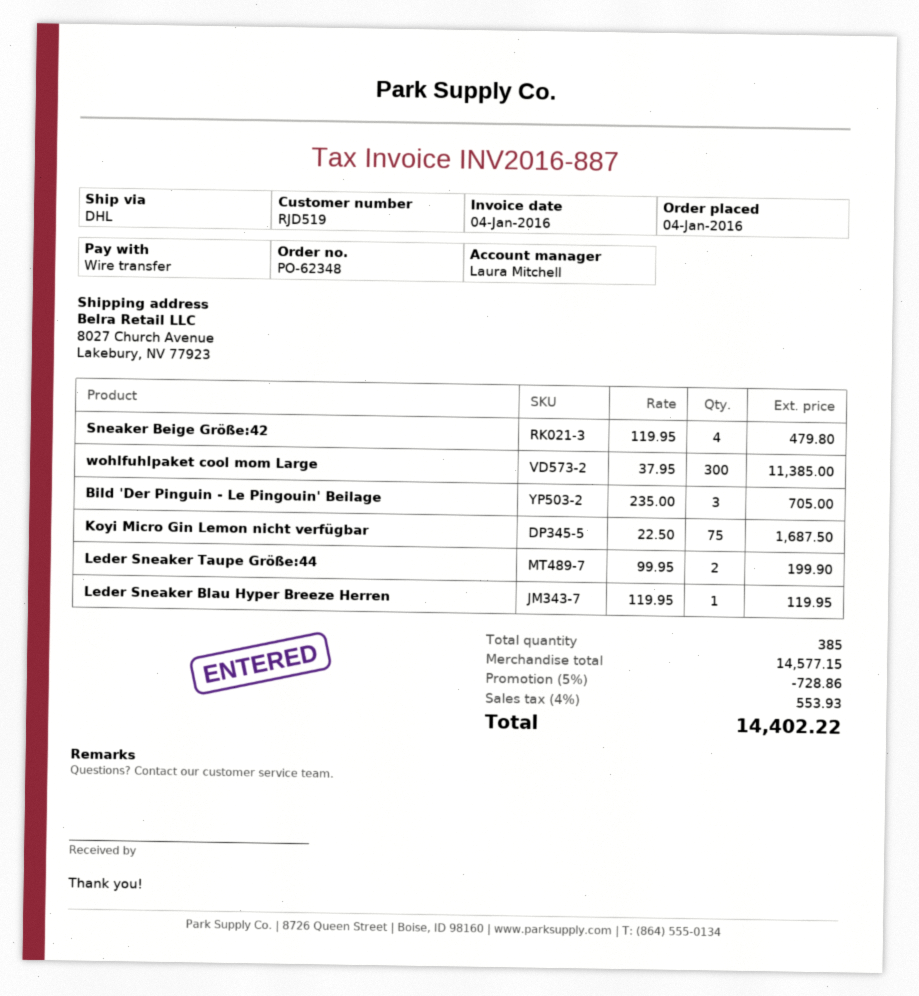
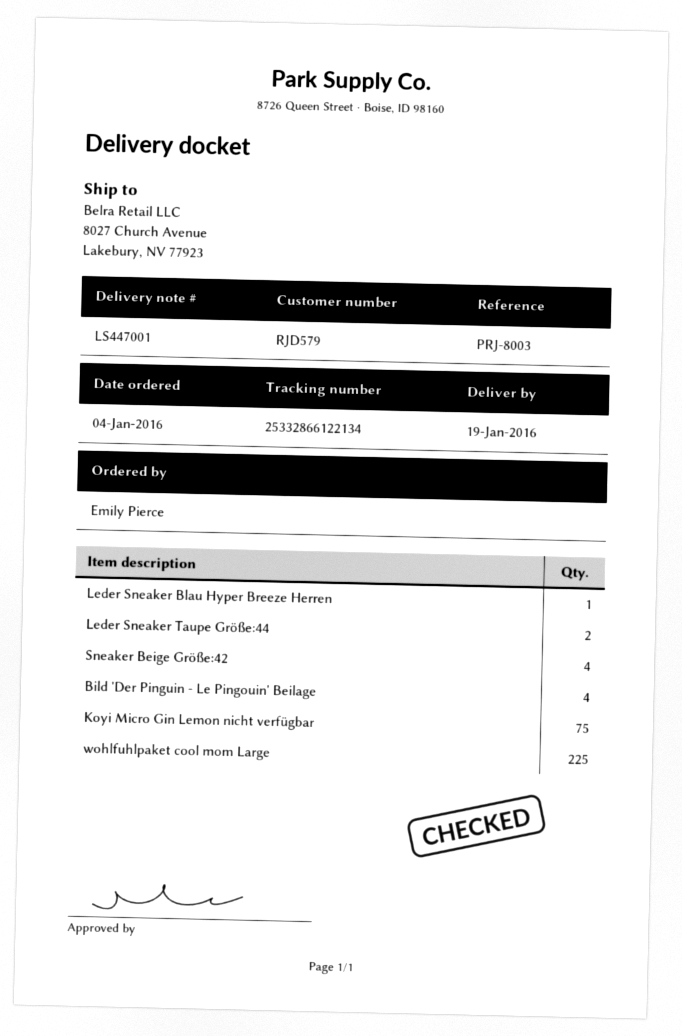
customer number: RJD519 -> RJD579
wohlfuhlpaket cool mom Large: 300 -> 225
Bild 'Der Pinguin - Le Pingouin' Beilage: 3 -> 4

